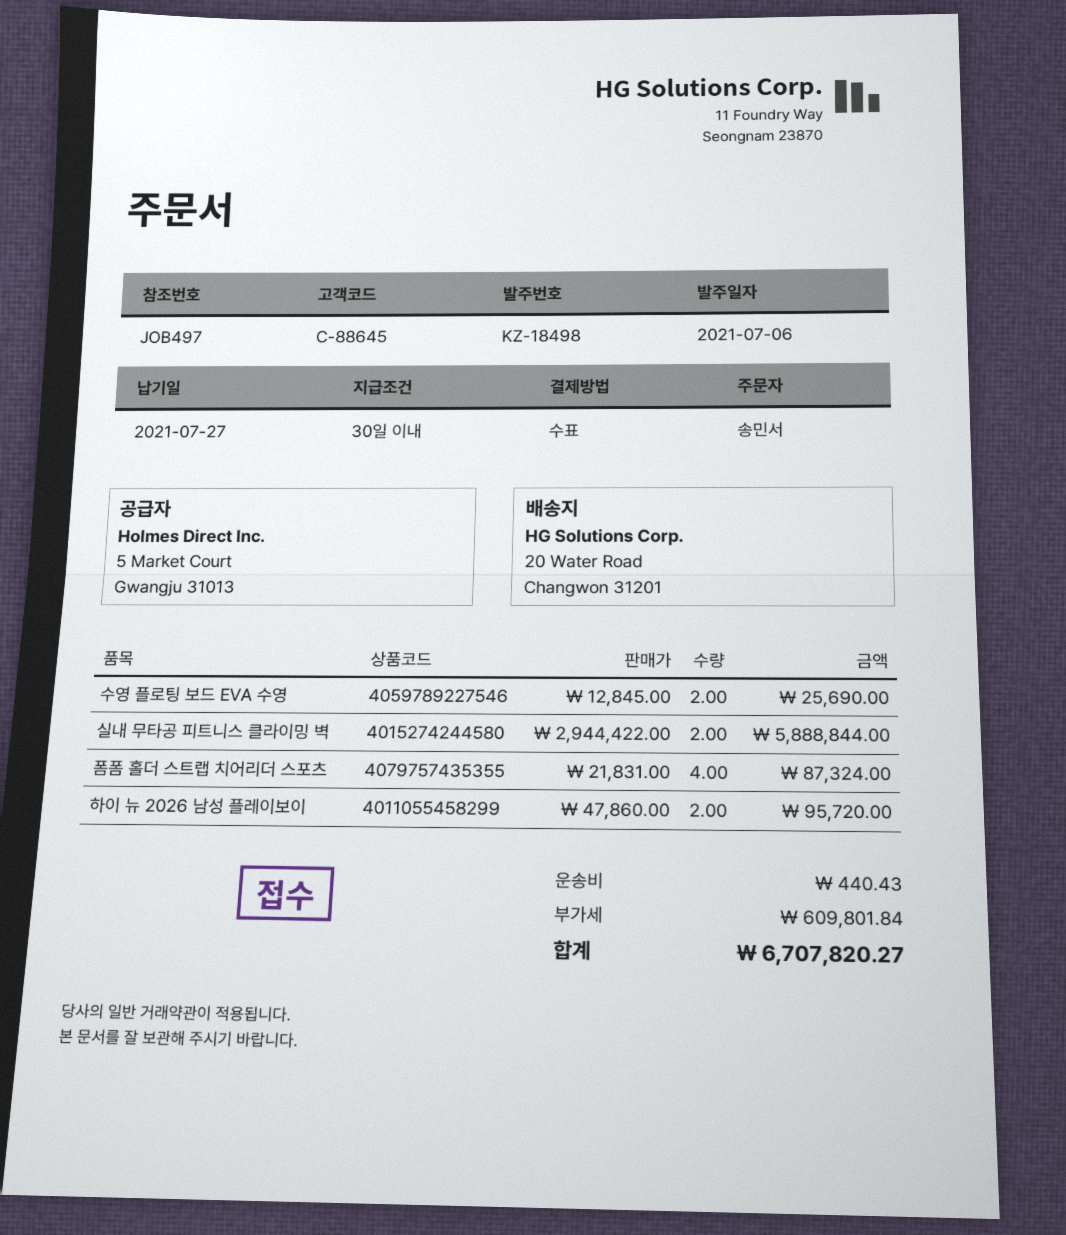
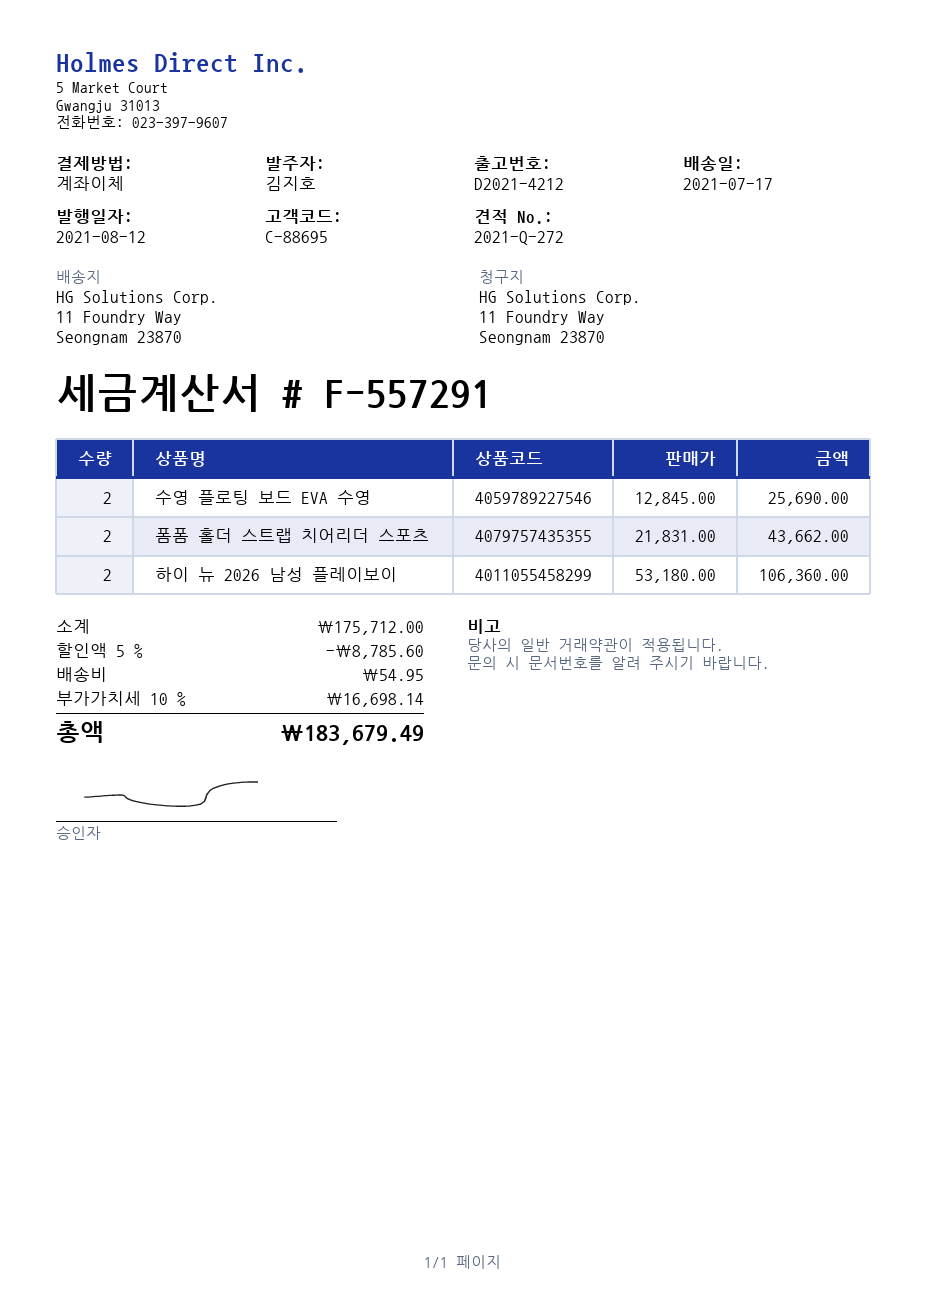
delivery date: 2021-07-27 -> 2021-07-17
customer number: C-88645 -> C-88695
ordered by: 송민서 -> 김지호
payment method: cheque -> bank transfer
ship to: 20 Water Road, Changwon 31201 -> 11 Foundry Way, Seongnam 23870
실내 무타공 피트니스 클라이밍 벽: 2 x 2944422.00 = 5888844.00 -> none
폼폼 홀더 스트랩 치어리더 스포츠: 4 x 21831.00 = 87324.00 -> 2 x 21831.00 = 43662.00
하이 뉴 2026 남성 플레이보이: 2 x 47860.00 = 95720.00 -> 2 x 53180.00 = 106360.00
discount: none -> 5% = 8785.60
shipping: 440.43 -> 54.95
tax: 609801.84 -> 16698.14
total: 6707820.27 -> 183679.49

